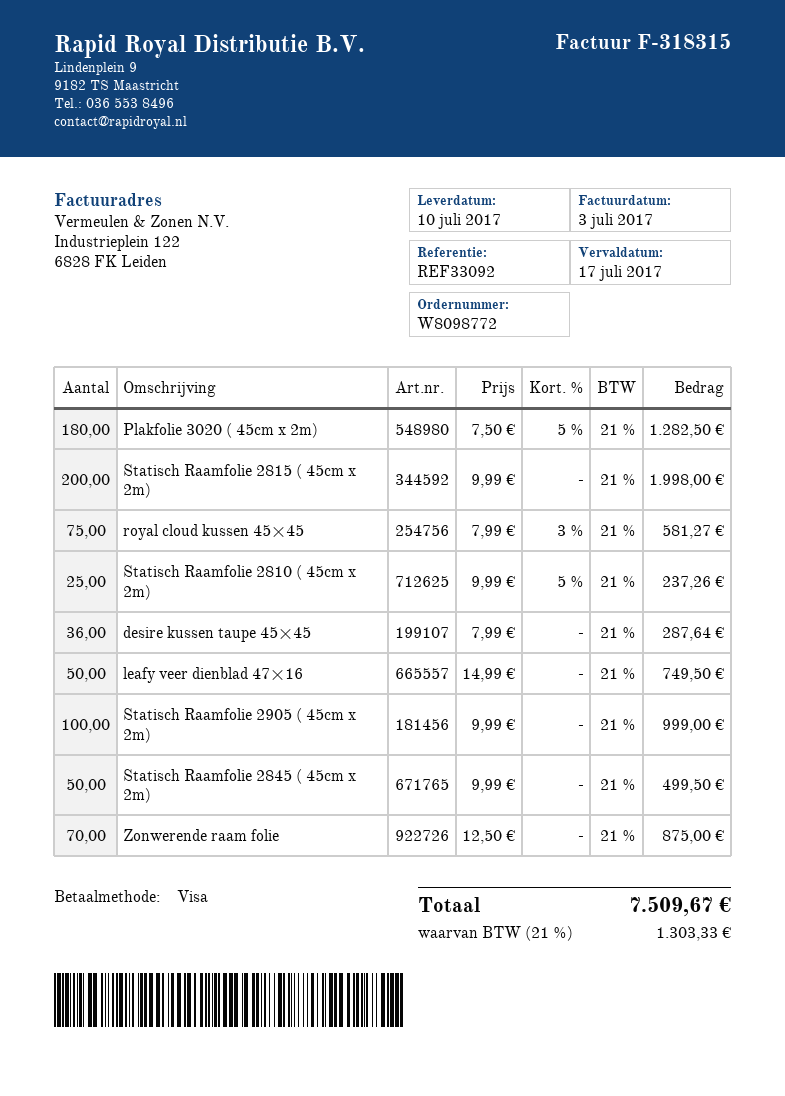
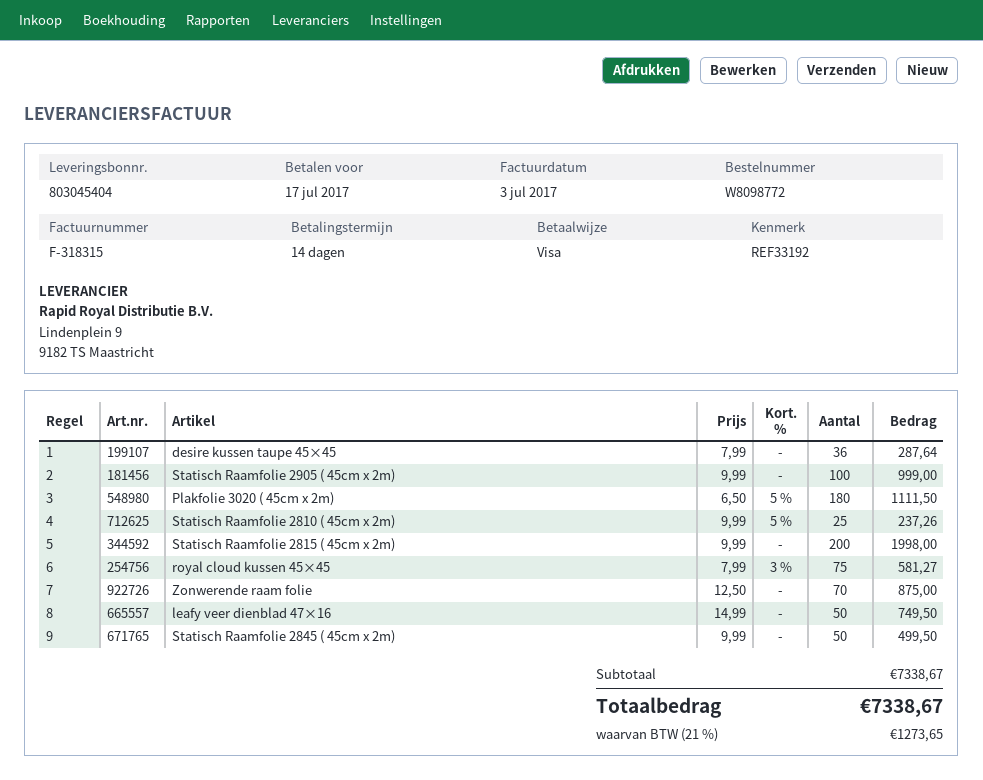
reference: REF33092 -> REF33192
Plakfolie 3020 ( 45cm x 2m): 180 x 7.50 - 5% = 1282.50 -> 180 x 6.50 - 5% = 1111.50
tax: 21% = 1303.33 -> 21% = 1273.65
total: 7509.67 -> 7338.67

